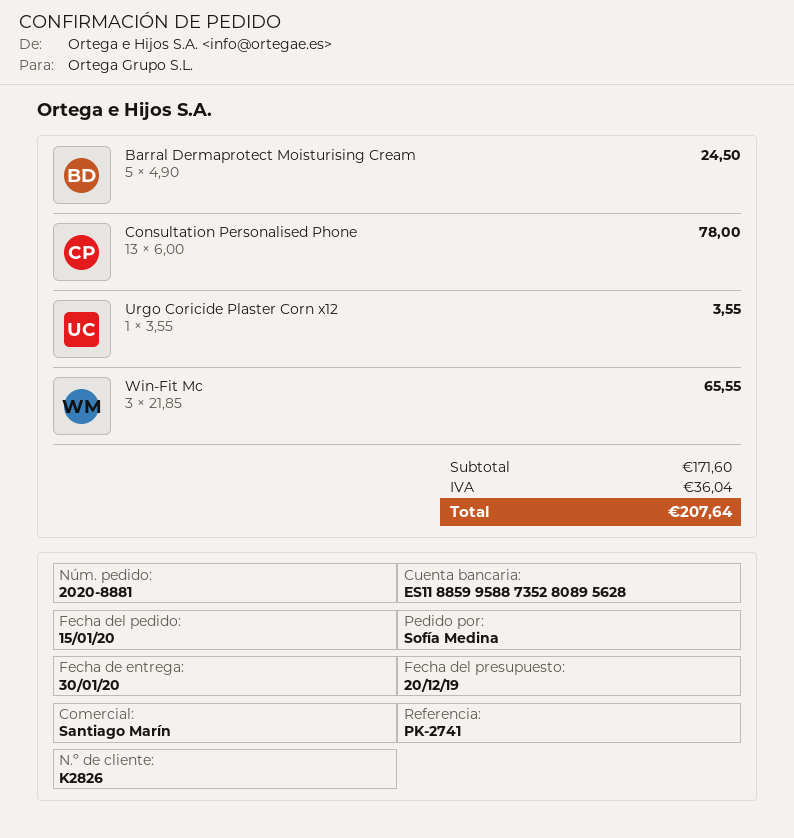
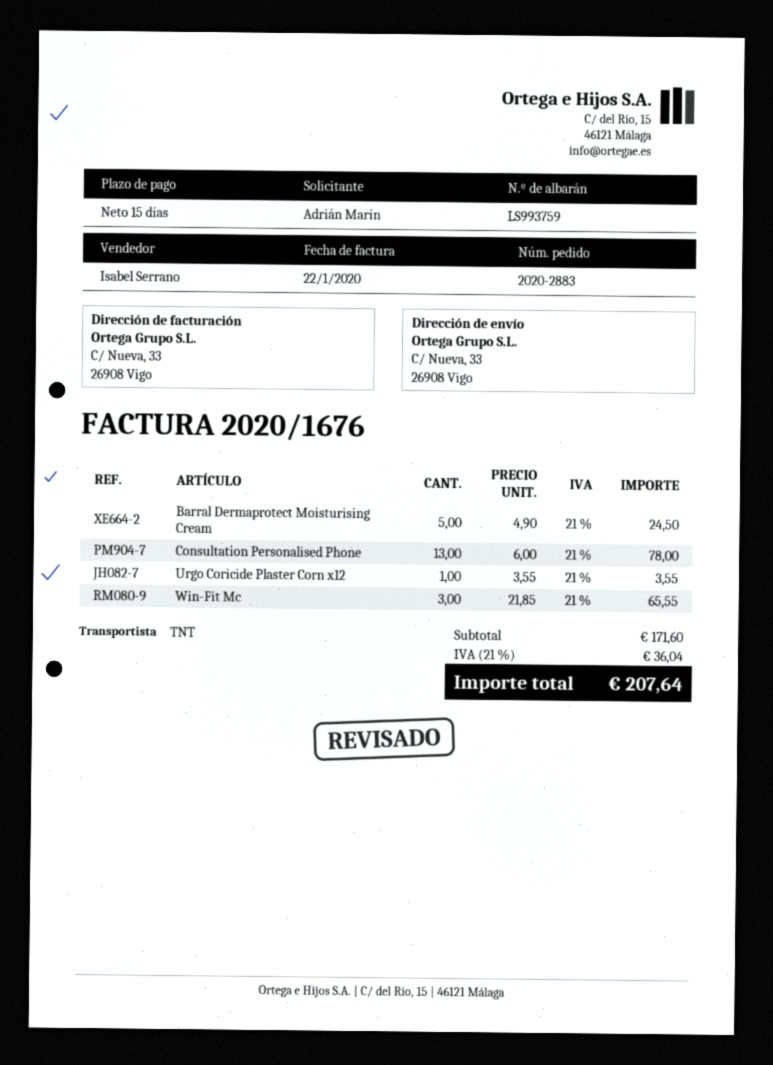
order number: 2020-8881 -> 2020-2883
ordered by: Sofía Medina -> Adrián Marín
sales rep: Santiago Marín -> Isabel Serrano

